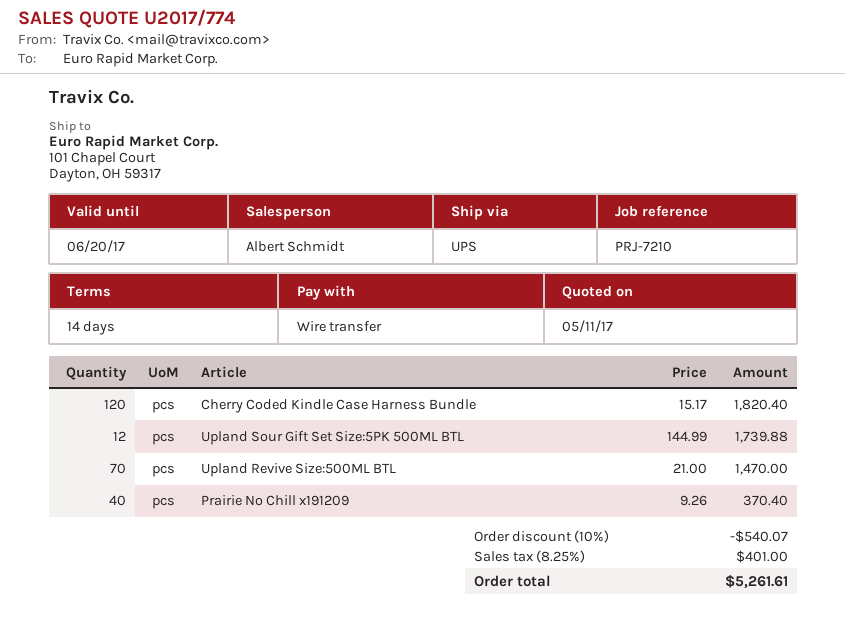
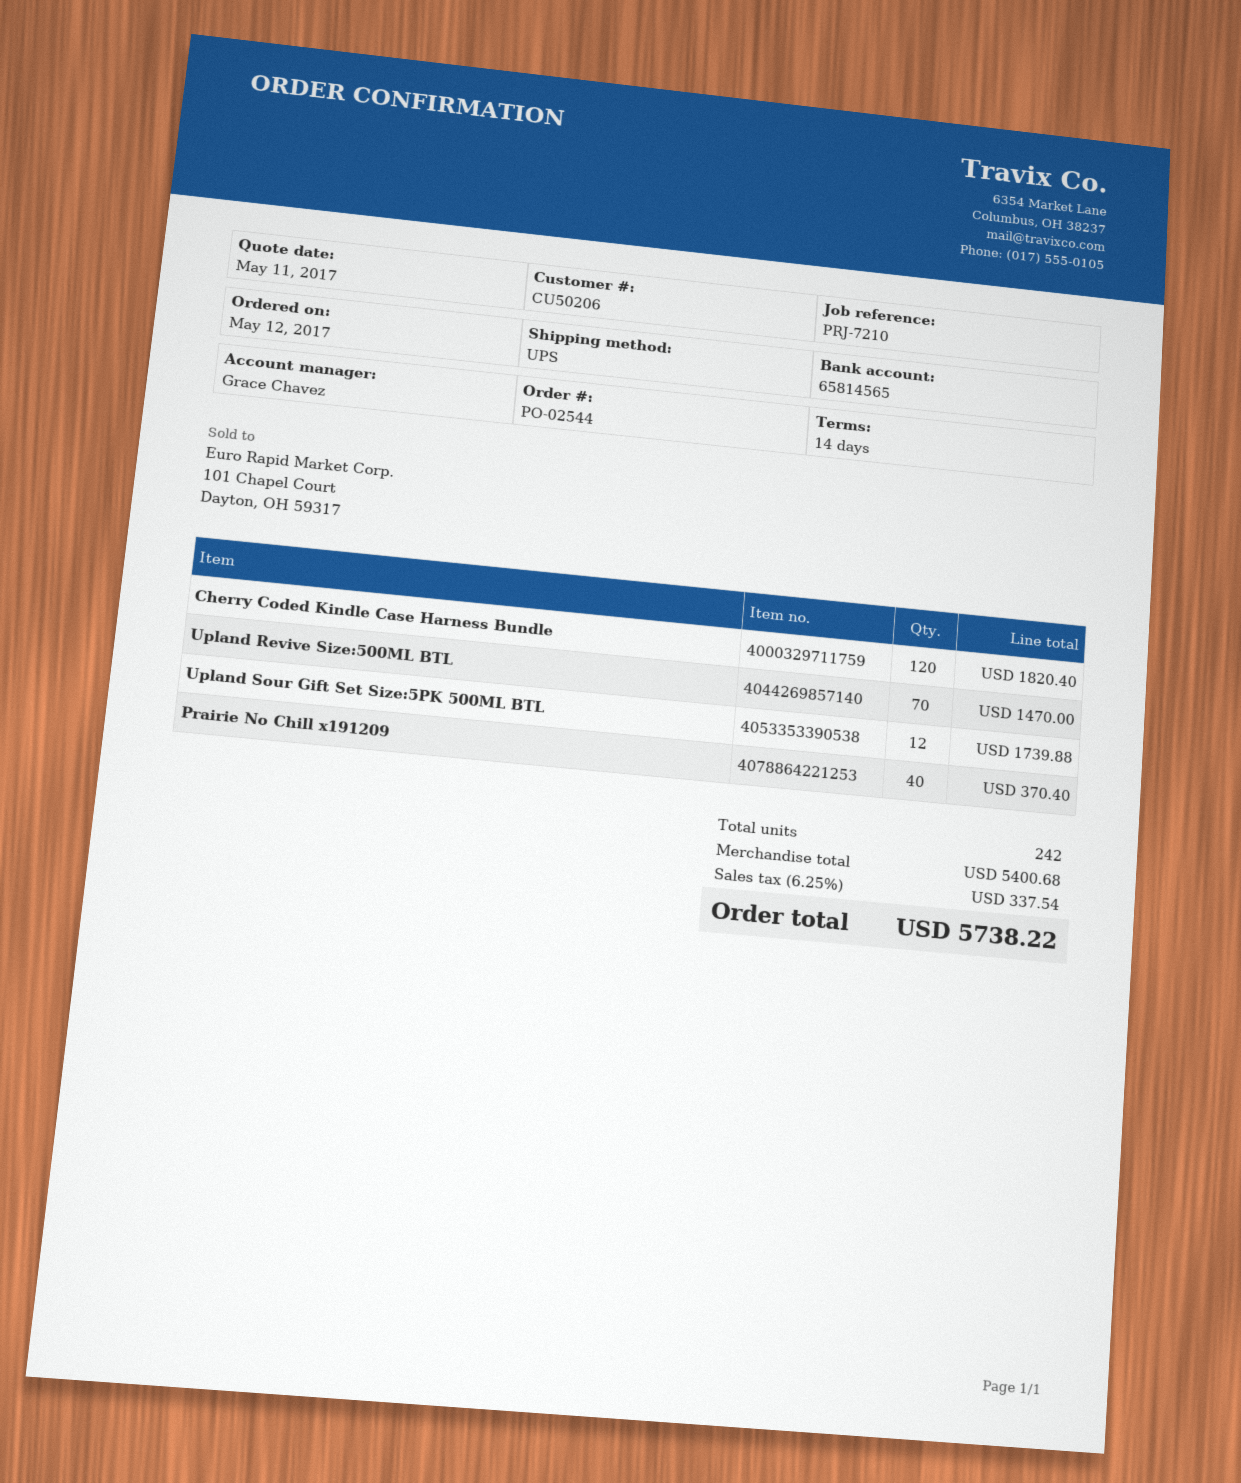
sales rep: Albert Schmidt -> Grace Chavez
discount: 10% = 540.07 -> none
tax: 8.25% = 401.00 -> 6.25% = 337.54
total: 5261.61 -> 5738.22

